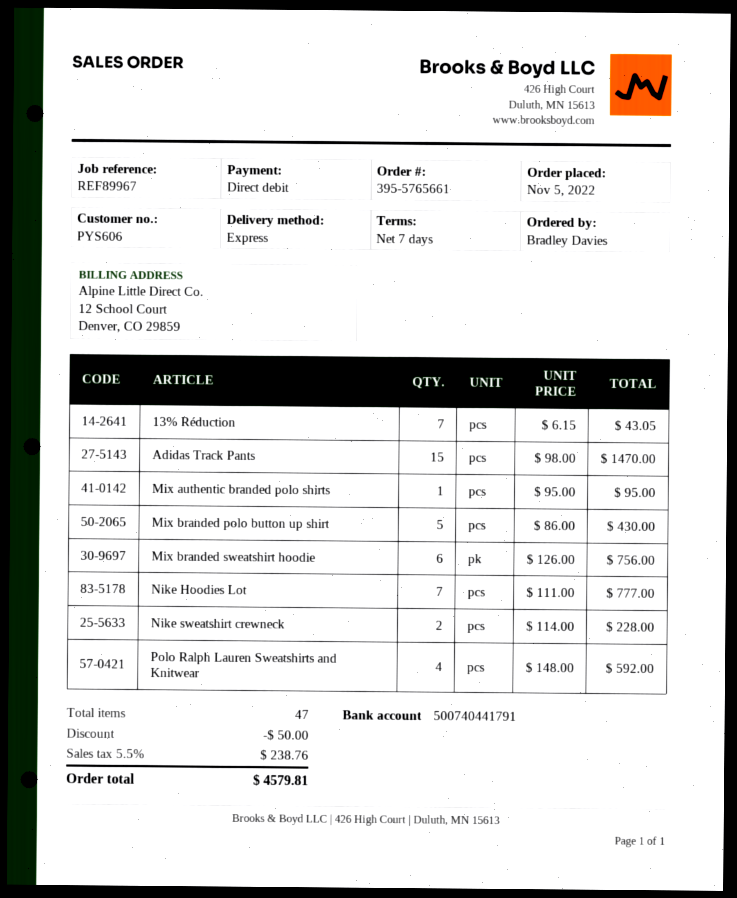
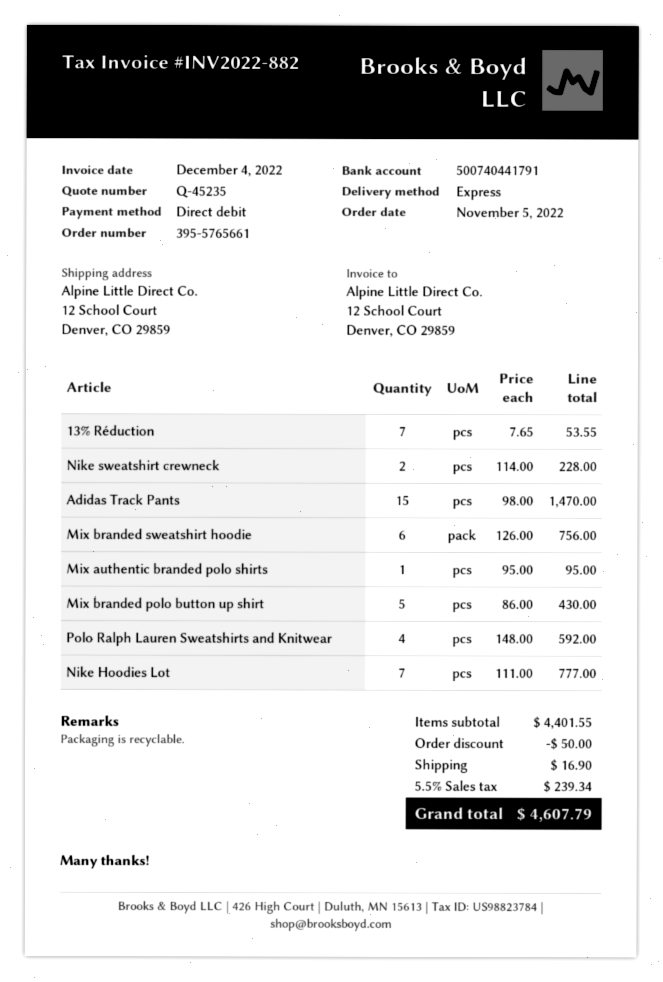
13% Réduction: 7 x 6.15 = 43.05 -> 7 x 7.65 = 53.55
shipping: none -> 16.90
tax: 5.5% = 238.76 -> 5.5% = 239.34
total: 4579.81 -> 4607.79

